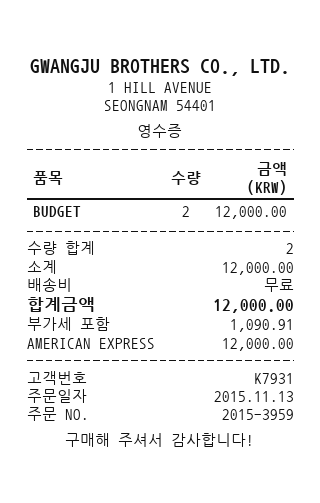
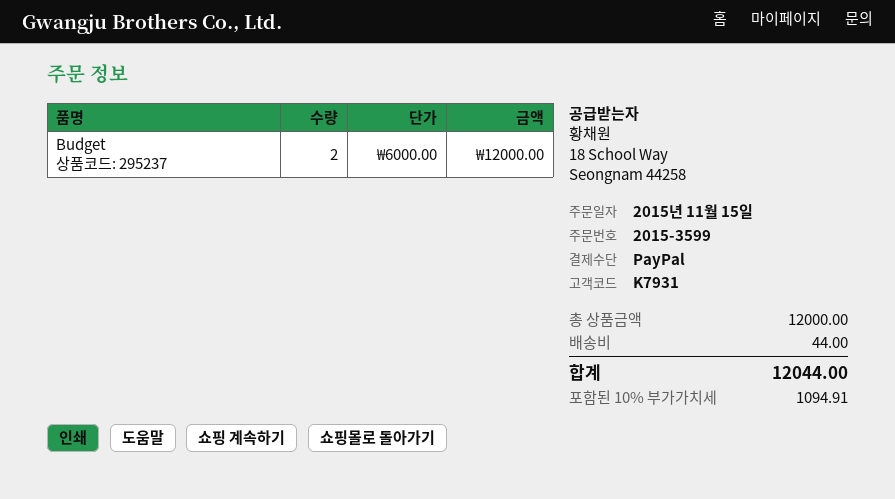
order number: 2015-3959 -> 2015-3599
order date: 2015-11-13 -> 2015-11-15
payment method: American Express -> PayPal
shipping: 0.00 -> 44.00
tax: 1090.91 -> 1094.91
total: 12000.00 -> 12044.00

